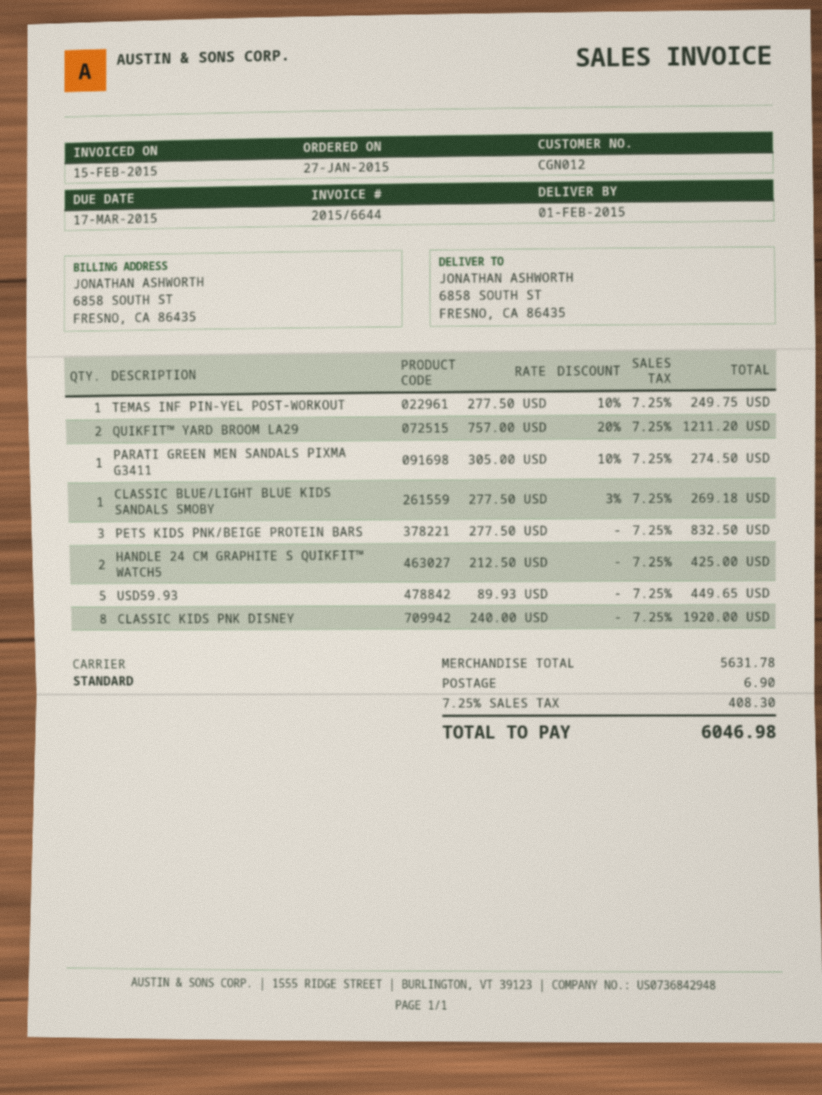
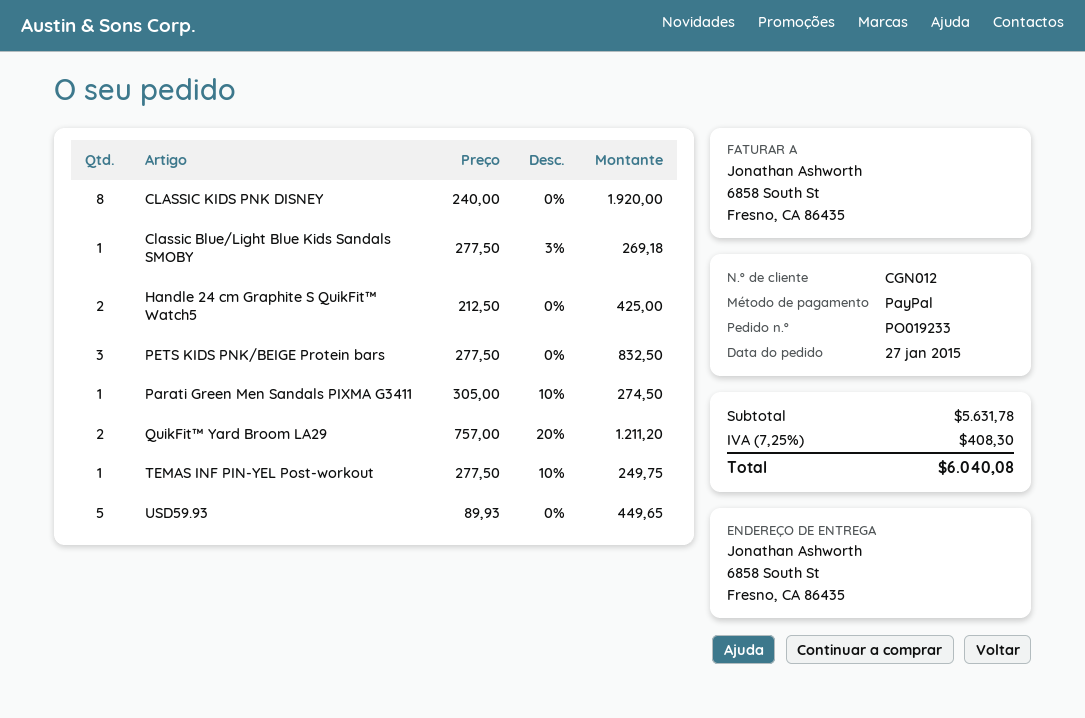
shipping: 6.90 -> none
total: 6046.98 -> 6040.08

